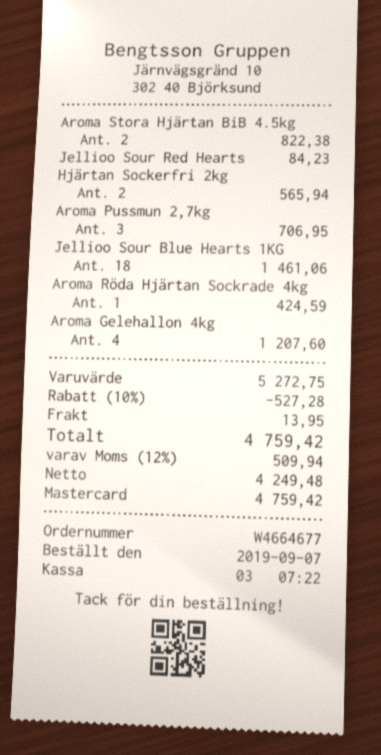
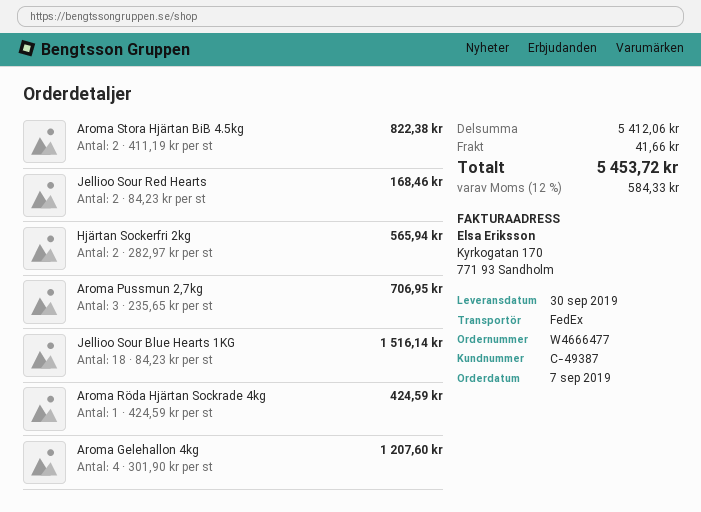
order number: W4664677 -> W4666477
Jellioo Sour Red Hearts: 1 for 84.23 -> 2 for 168.46
Jellioo Sour Blue Hearts 1KG: 18 for 1461.06 -> 18 for 1516.14
subtotal: 5272.75 -> 5412.06
discount: 10% = 527.28 -> none
shipping: 13.95 -> 41.66
tax: 12% = 509.94 -> 12% = 584.33
total: 4759.42 -> 5453.72

